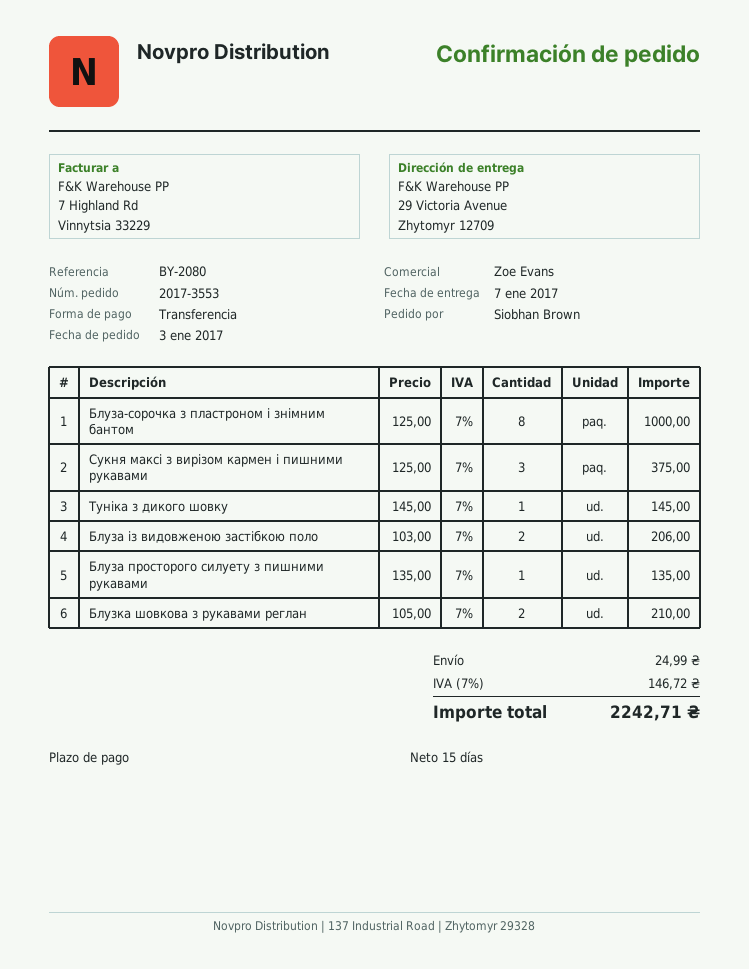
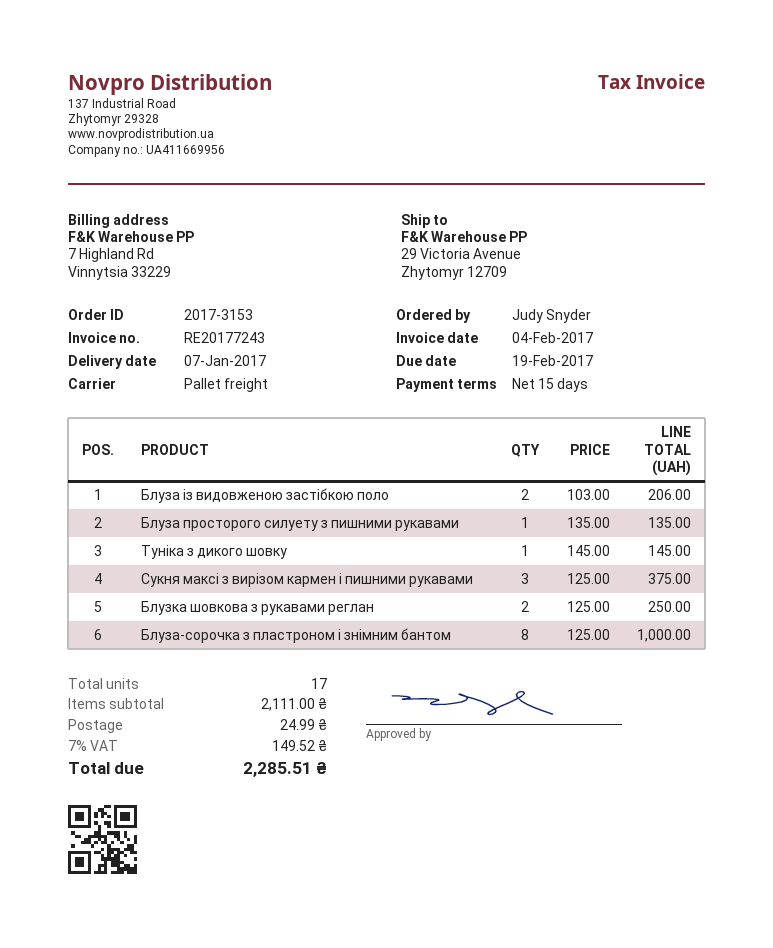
order number: 2017-3553 -> 2017-3153
ordered by: Siobhan Brown -> Judy Snyder
Блузка шовкова з рукавами реглан: 2 x 105.00 = 210.00 -> 2 x 125.00 = 250.00
tax: 7% = 146.72 -> 7% = 149.52
total: 2242.71 -> 2285.51

